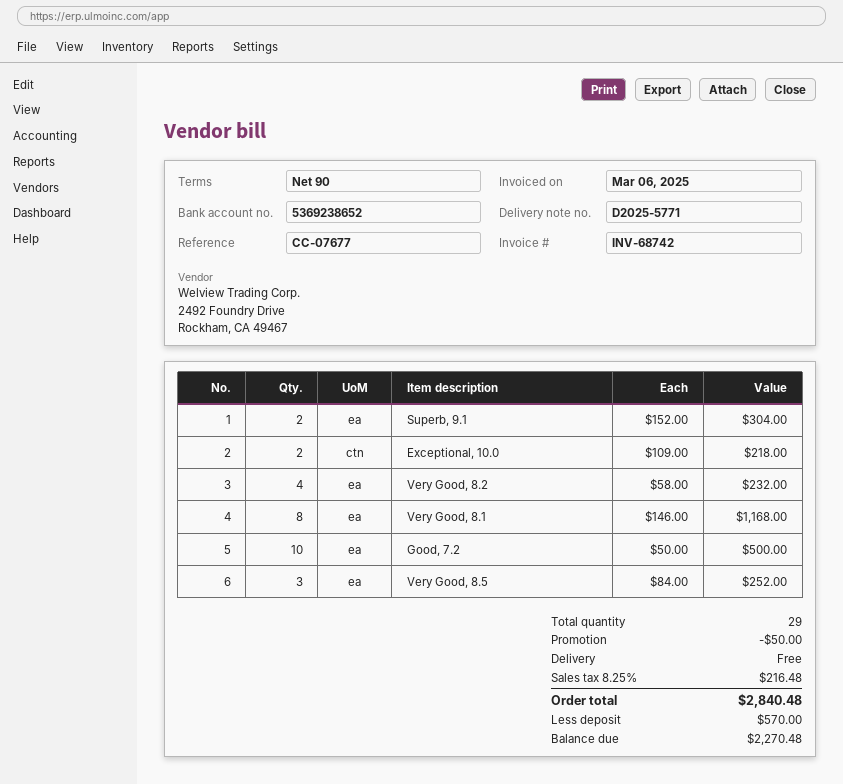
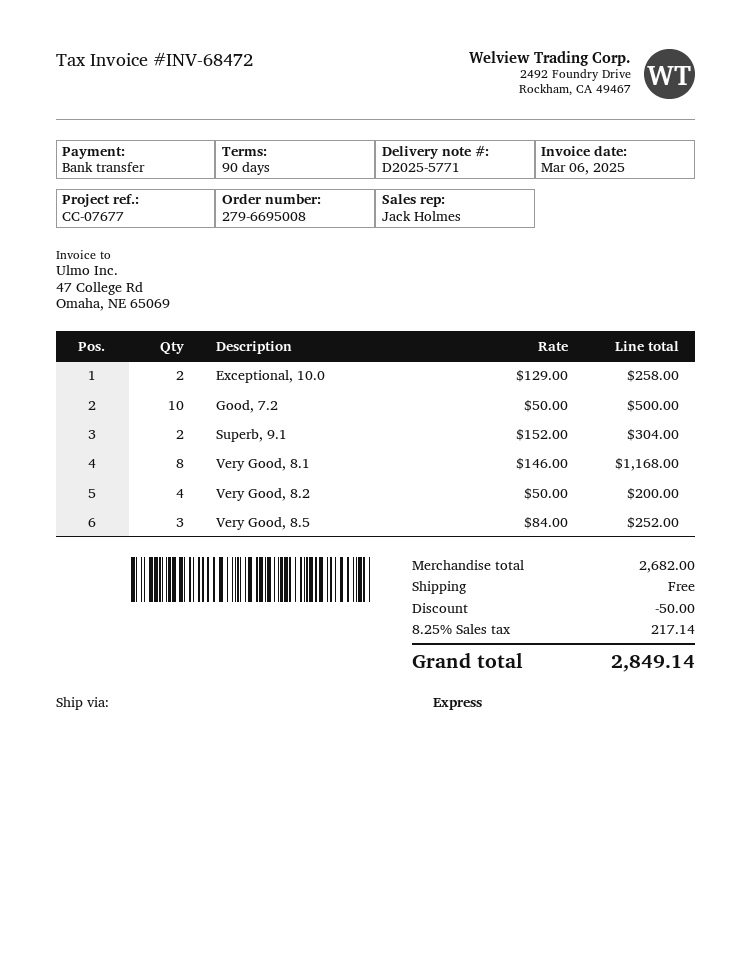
invoice number: INV-68742 -> INV-68472
Exceptional, 10.0: 2 x 109.00 = 218.00 -> 2 x 129.00 = 258.00
Very Good, 8.2: 4 x 58.00 = 232.00 -> 4 x 50.00 = 200.00
tax: 8.25% = 216.48 -> 8.25% = 217.14
total: 2840.48 -> 2849.14

